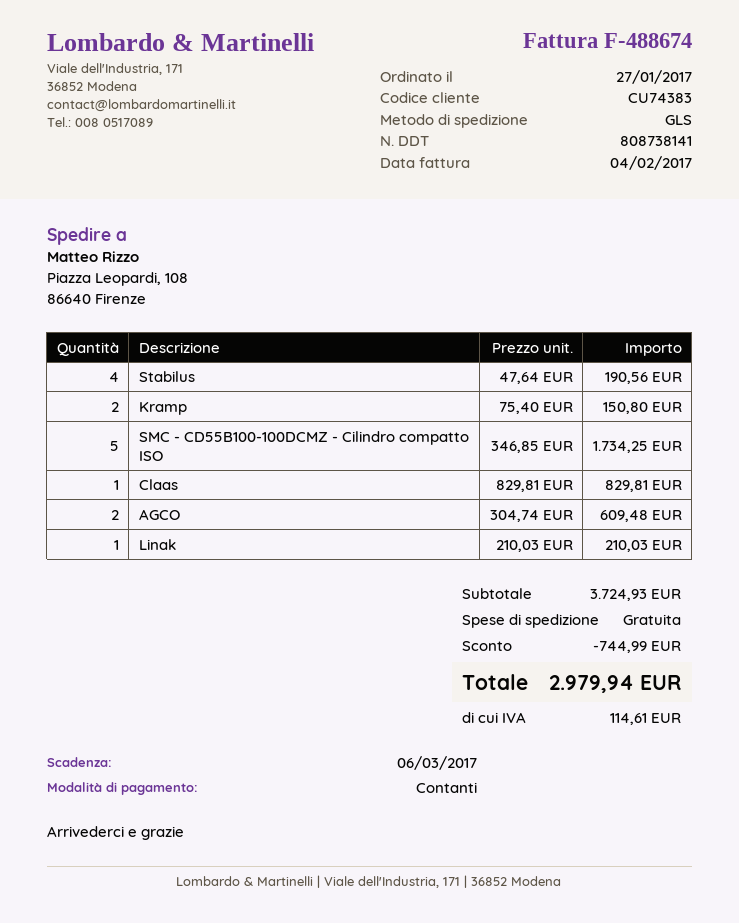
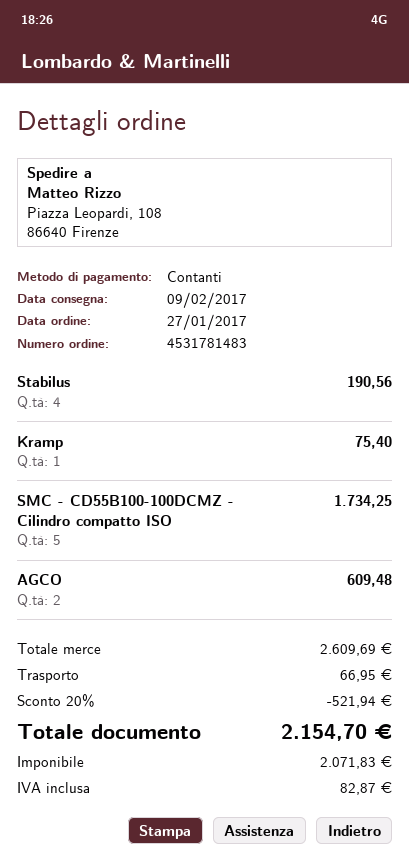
Kramp: 2 for 150.80 -> 1 for 75.40
Claas: 1 for 829.81 -> none
Linak: 1 for 210.03 -> none
subtotal: 3724.93 -> 2609.69
discount: 744.99 -> 521.94
shipping: 0.00 -> 66.95
tax: 114.61 -> 82.87
total: 2979.94 -> 2154.70

